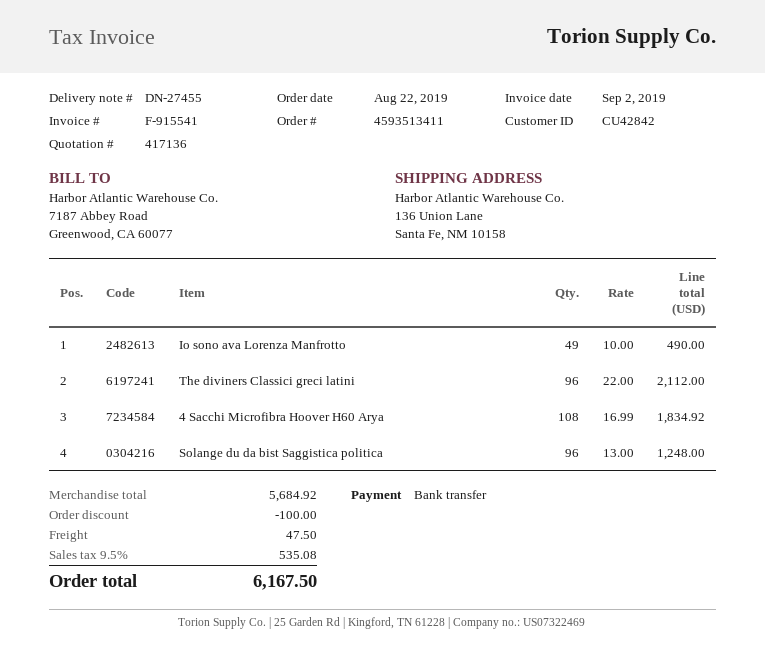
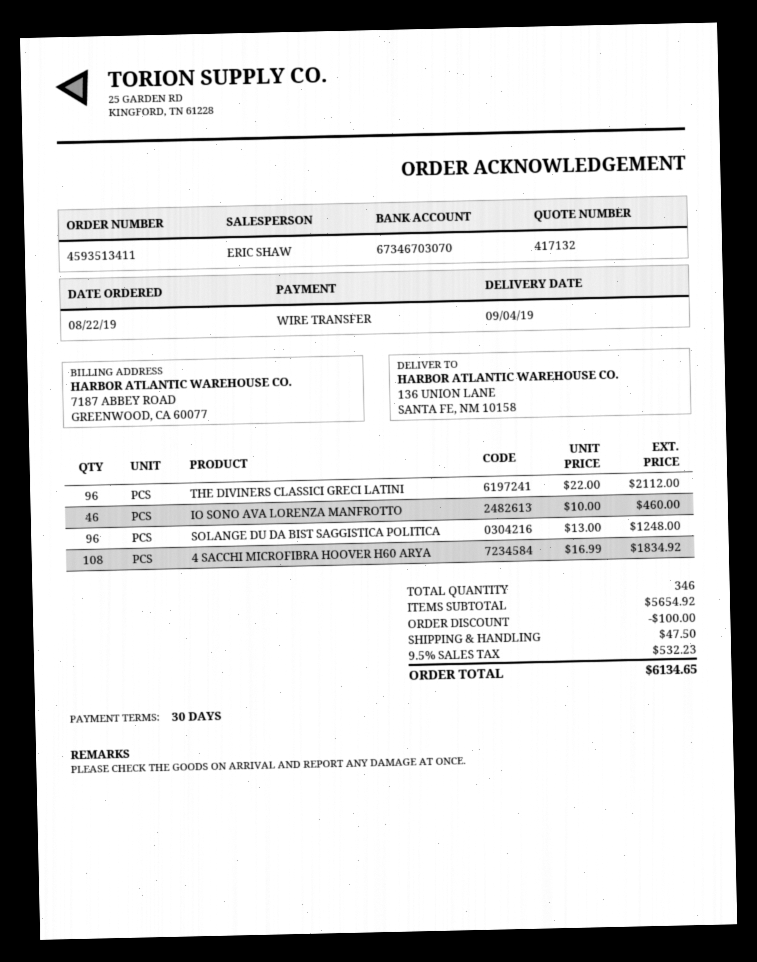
quote number: 417136 -> 417132
Io sono ava Lorenza Manfrotto: 49 x 10.00 = 490.00 -> 46 x 10.00 = 460.00
subtotal: 5684.92 -> 5654.92
tax: 9.5% = 535.08 -> 9.5% = 532.23
total: 6167.50 -> 6134.65

